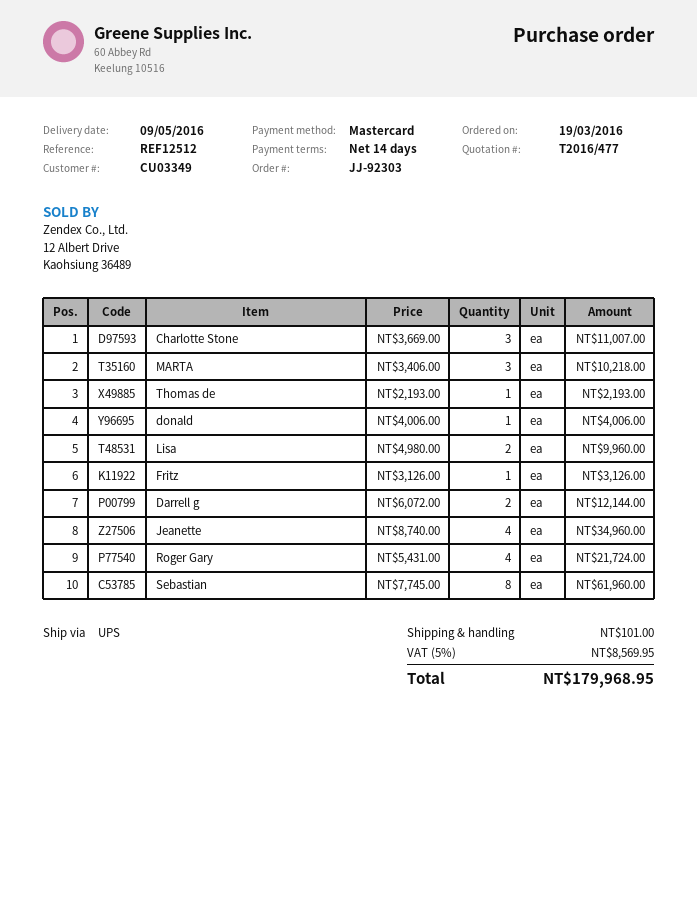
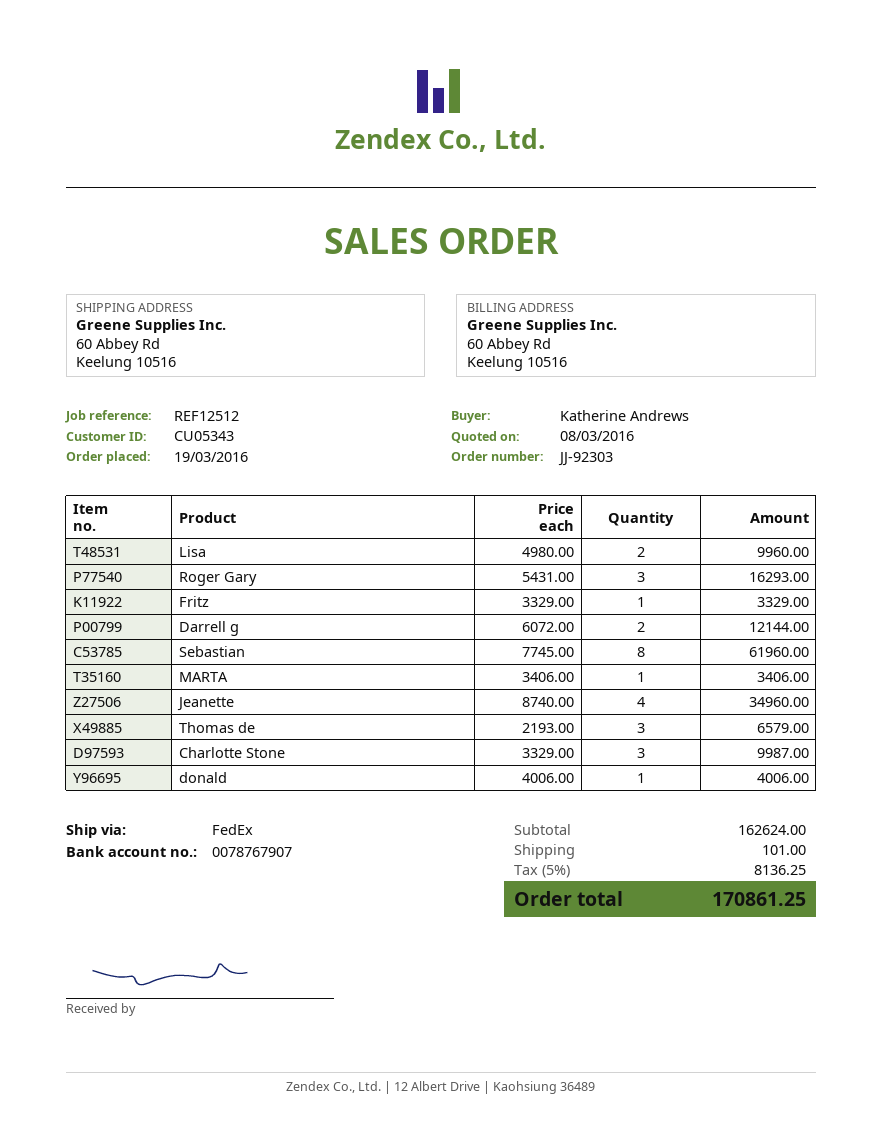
customer number: CU03349 -> CU05343
shipping method: UPS -> FedEx
Charlotte Stone: 3 x 3669.00 = 11007.00 -> 3 x 3329.00 = 9987.00
MARTA: 3 x 3406.00 = 10218.00 -> 1 x 3406.00 = 3406.00
Thomas de: 1 x 2193.00 = 2193.00 -> 3 x 2193.00 = 6579.00
Fritz: 1 x 3126.00 = 3126.00 -> 1 x 3329.00 = 3329.00
Roger Gary: 4 x 5431.00 = 21724.00 -> 3 x 5431.00 = 16293.00
tax: 5% = 8569.95 -> 5% = 8136.25
total: 179968.95 -> 170861.25

